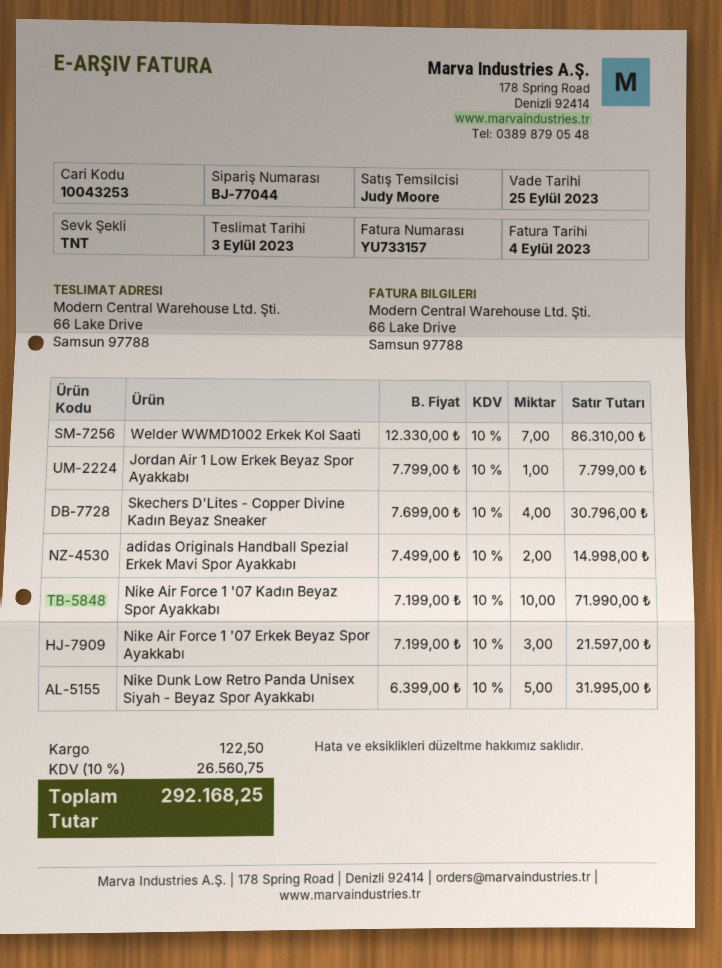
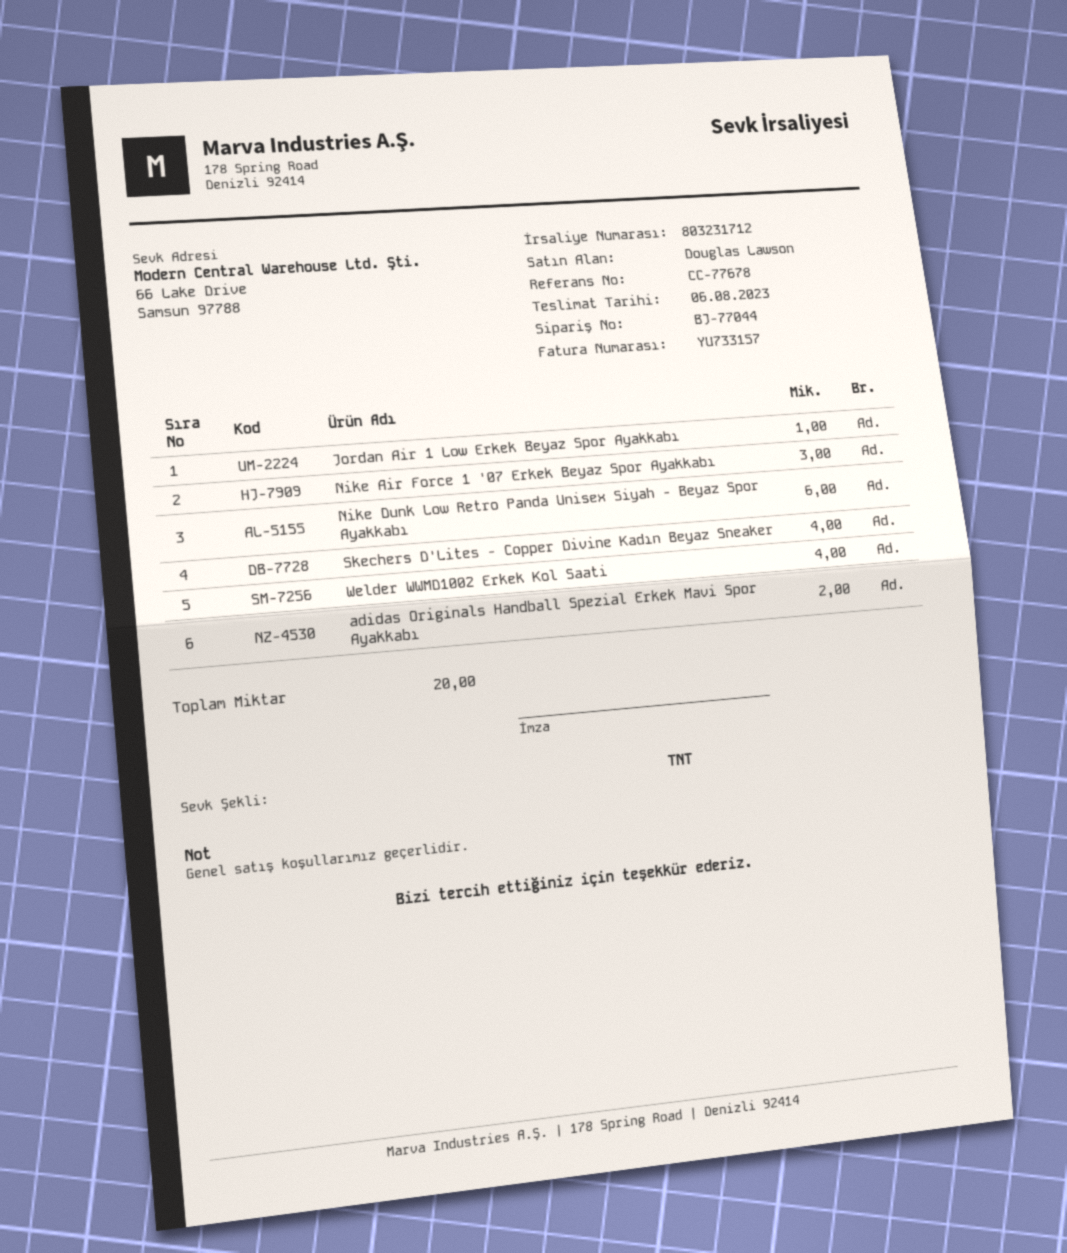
delivery date: 2023-09-03 -> 2023-08-06
Welder WWMD1002 Erkek Kol Saati: 7 -> 4
Nike Air Force 1 '07 Kadın Beyaz Spor Ayakkabı: 10 -> none
Nike Dunk Low Retro Panda Unisex Siyah - Beyaz Spor Ayakkabı: 5 -> 6

